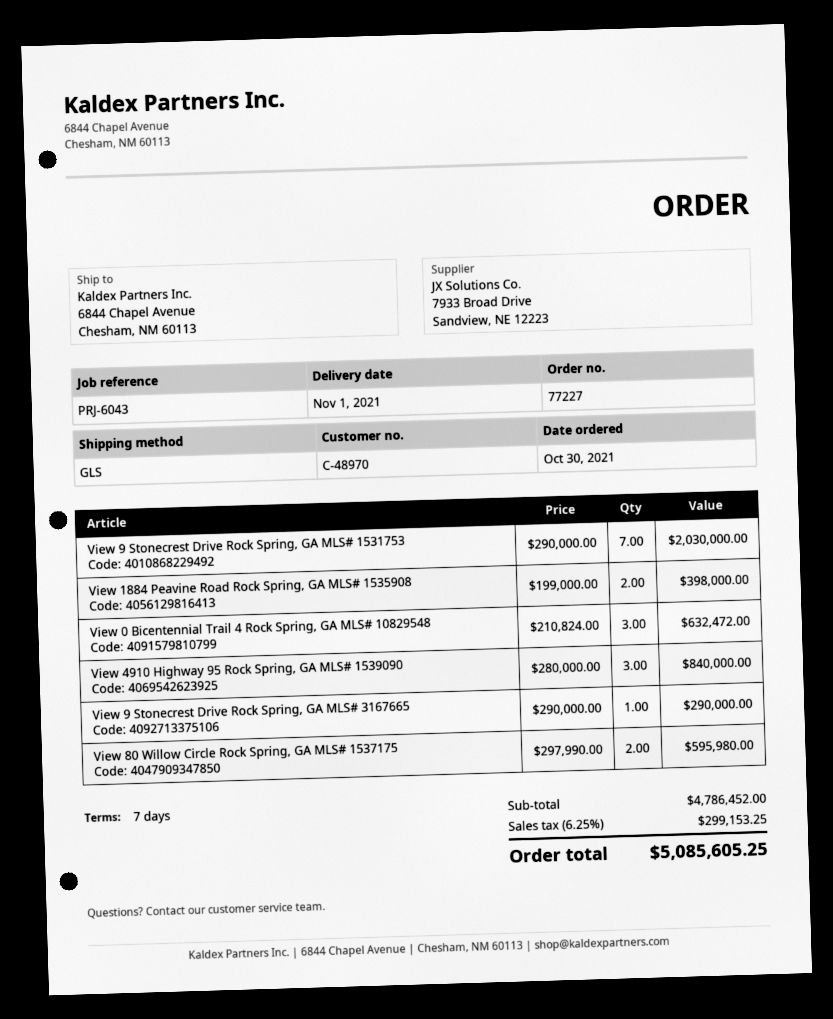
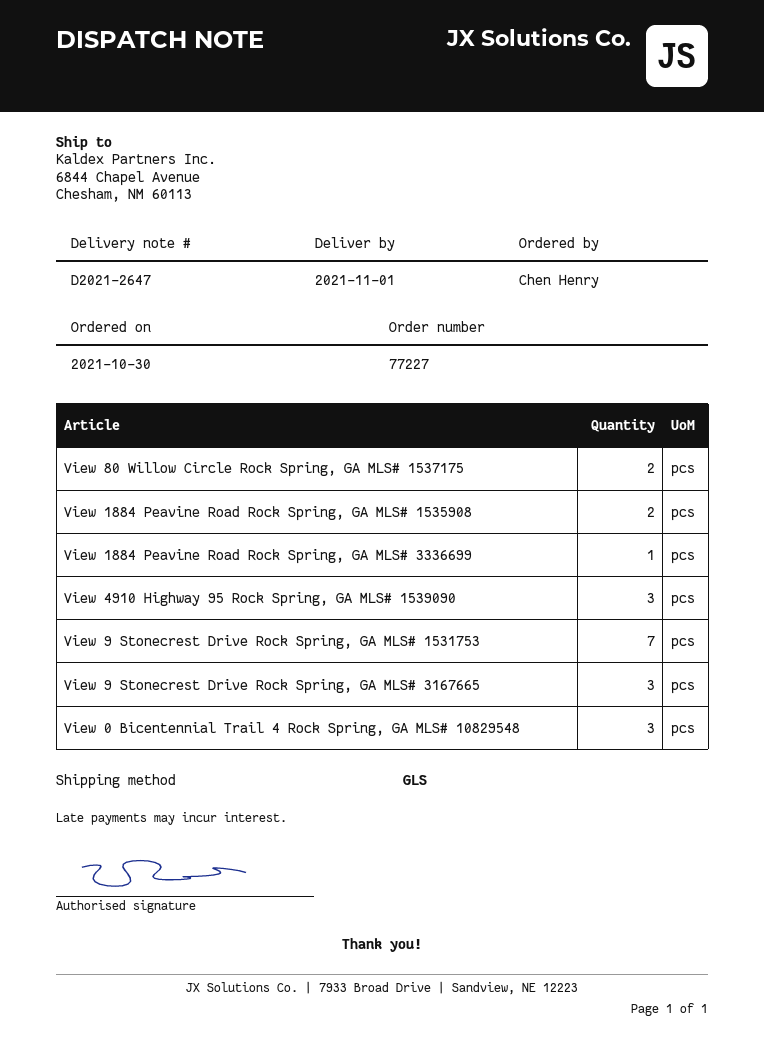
View 9 Stonecrest Drive Rock Spring, GA MLS# 3167665: 1 -> 3
View 1884 Peavine Road Rock Spring, GA MLS# 3336699: none -> 1

